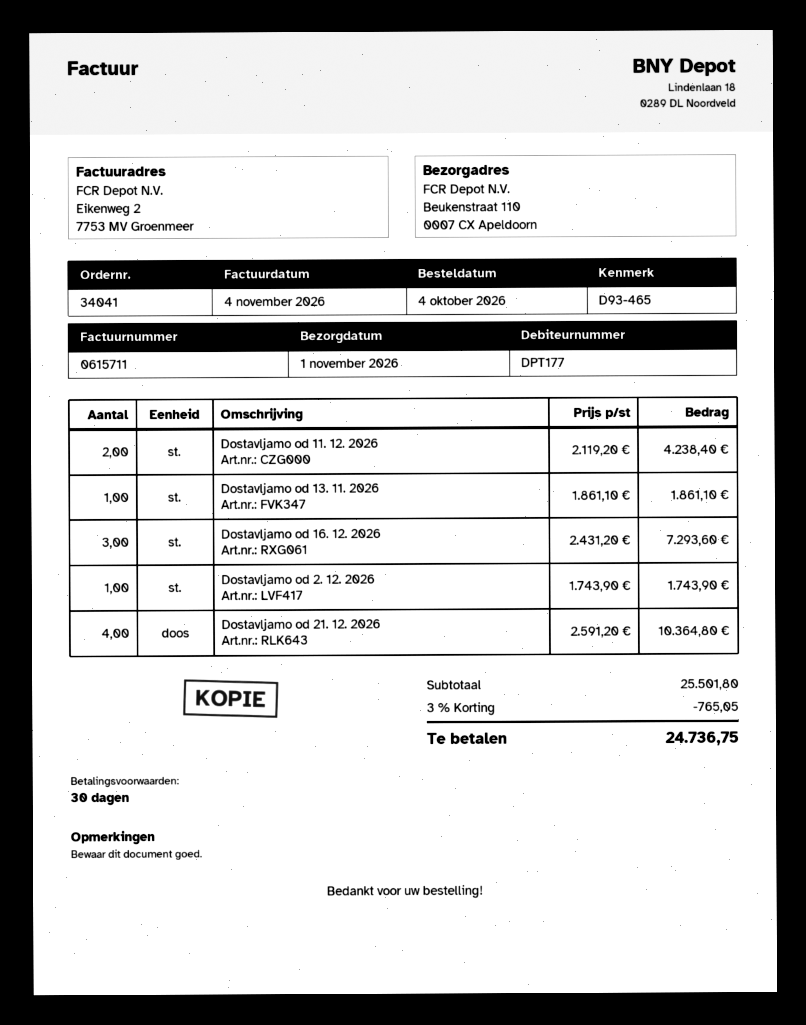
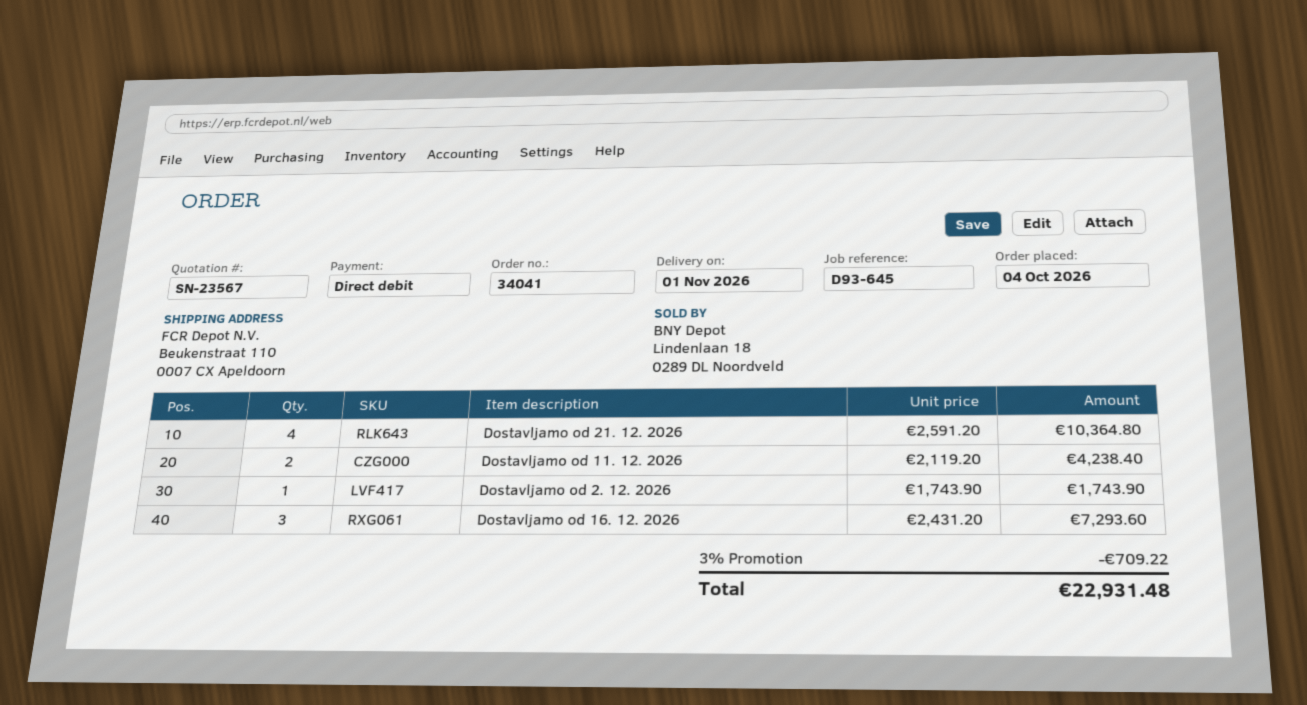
reference: D93-465 -> D93-645
Dostavljamo od 13. 11. 2026: 1 x 1861.10 = 1861.10 -> none
discount: 3% = 765.05 -> 3% = 709.22
total: 24736.75 -> 22931.48

